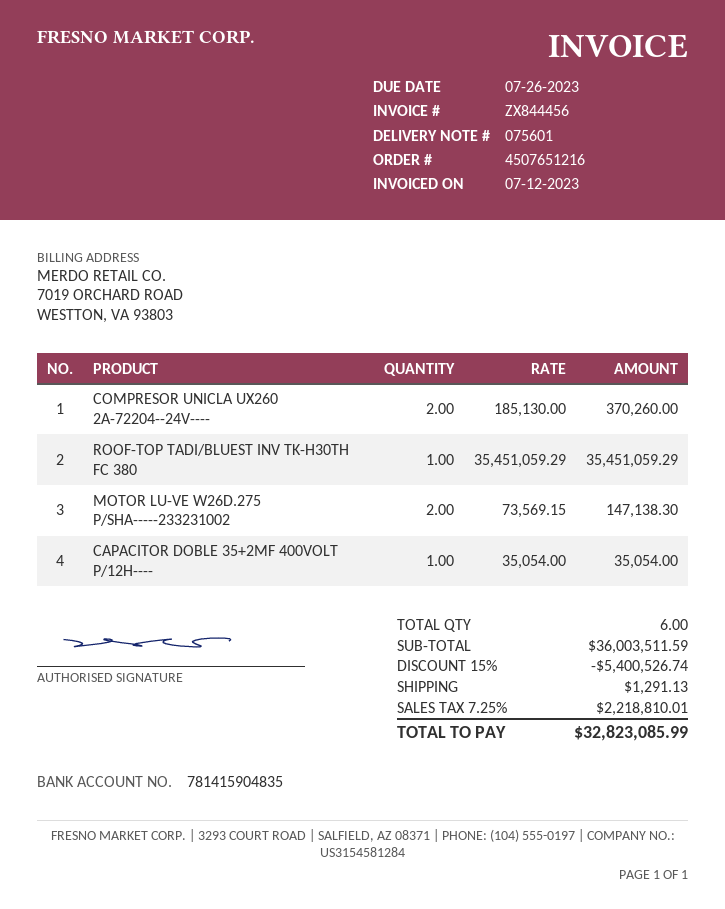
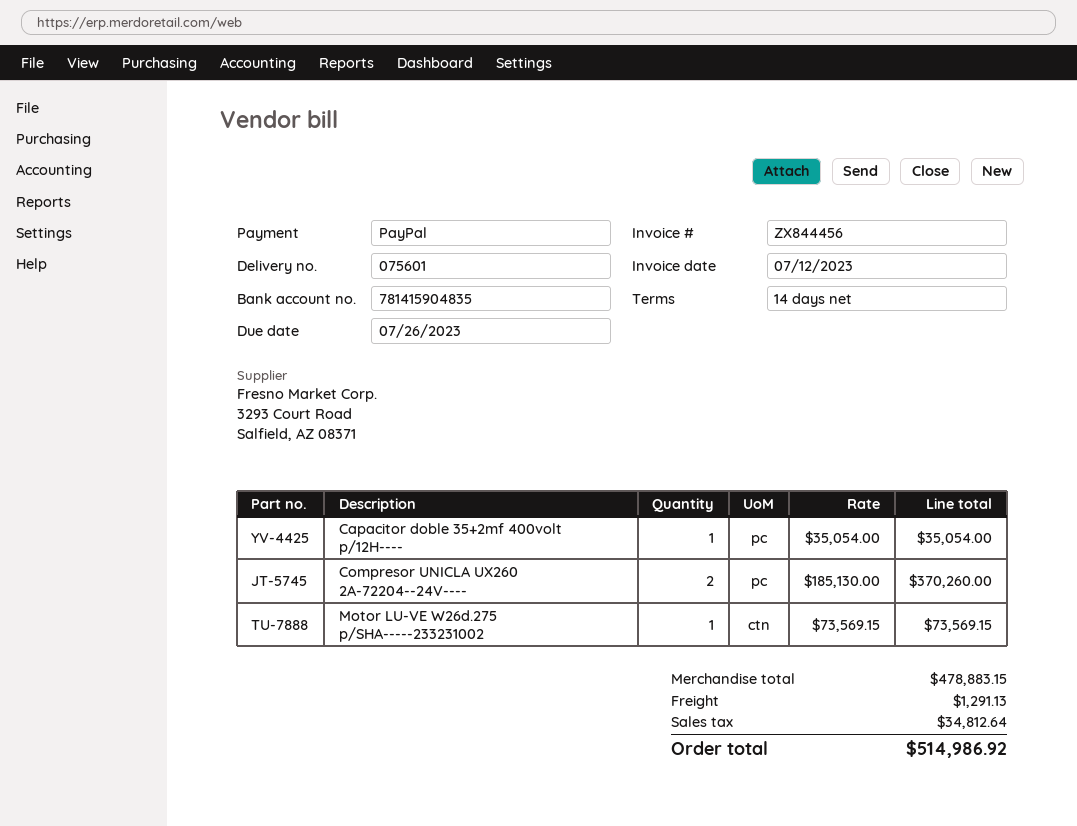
ROOF-TOP TADI/BLUEST INV TK-H30TH FC 380: 1 x 35451059.29 = 35451059.29 -> none
MOTOR LU-VE W26D.275 P/SHA-----233231002: 2 x 73569.15 = 147138.30 -> 1 x 73569.15 = 73569.15
subtotal: 36003511.59 -> 478883.15
discount: 15% = 5400526.74 -> none
tax: 2218810.01 -> 34812.64
total: 32823085.99 -> 514986.92

